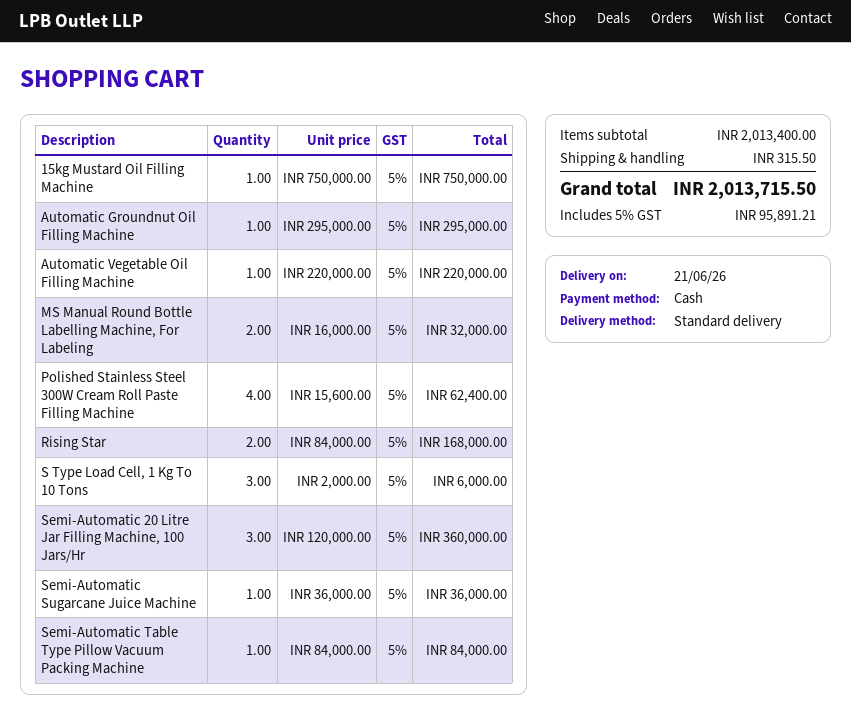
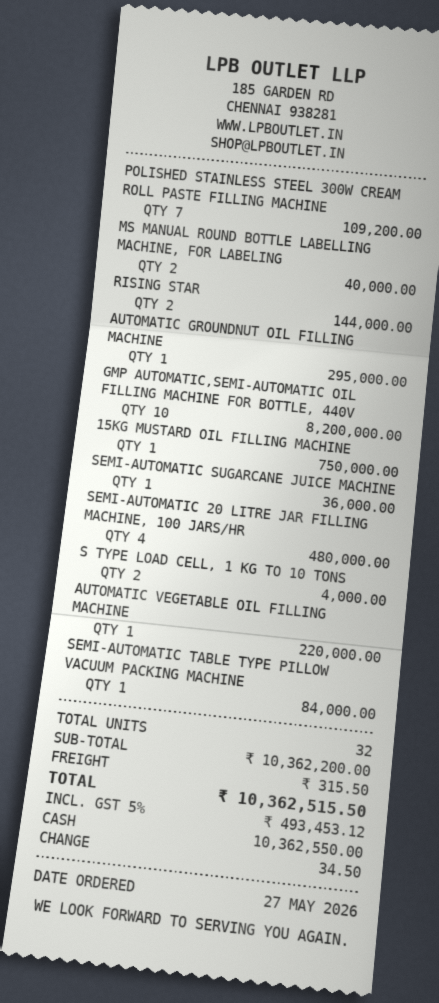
MS Manual Round Bottle Labelling Machine, For Labeling: 2 for 32000.00 -> 2 for 40000.00
Polished Stainless Steel 300W Cream Roll Paste Filling Machine: 4 for 62400.00 -> 7 for 109200.00
Rising Star: 2 for 168000.00 -> 2 for 144000.00
S Type Load Cell, 1 Kg To 10 Tons: 3 for 6000.00 -> 2 for 4000.00
Semi-Automatic 20 Litre Jar Filling Machine, 100 Jars/Hr: 3 for 360000.00 -> 4 for 480000.00
GMP AUTOMATIC,SEMI-AUTOMATIC OIL FILLING MACHINE FOR BOTTLE, 440V: none -> 10 for 8200000.00
subtotal: 2013400.00 -> 10362200.00
tax: 5% = 95891.21 -> 5% = 493453.12
total: 2013715.50 -> 10362515.50

